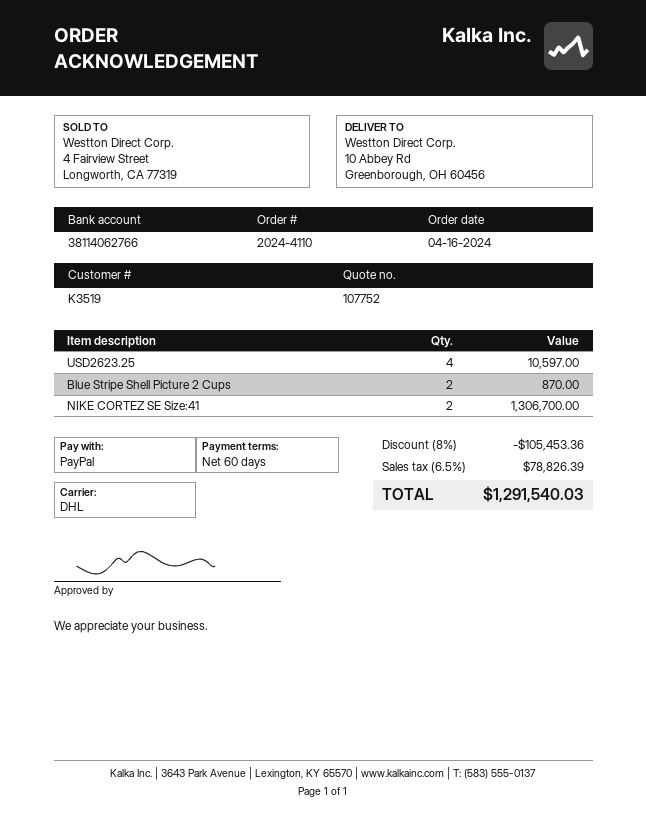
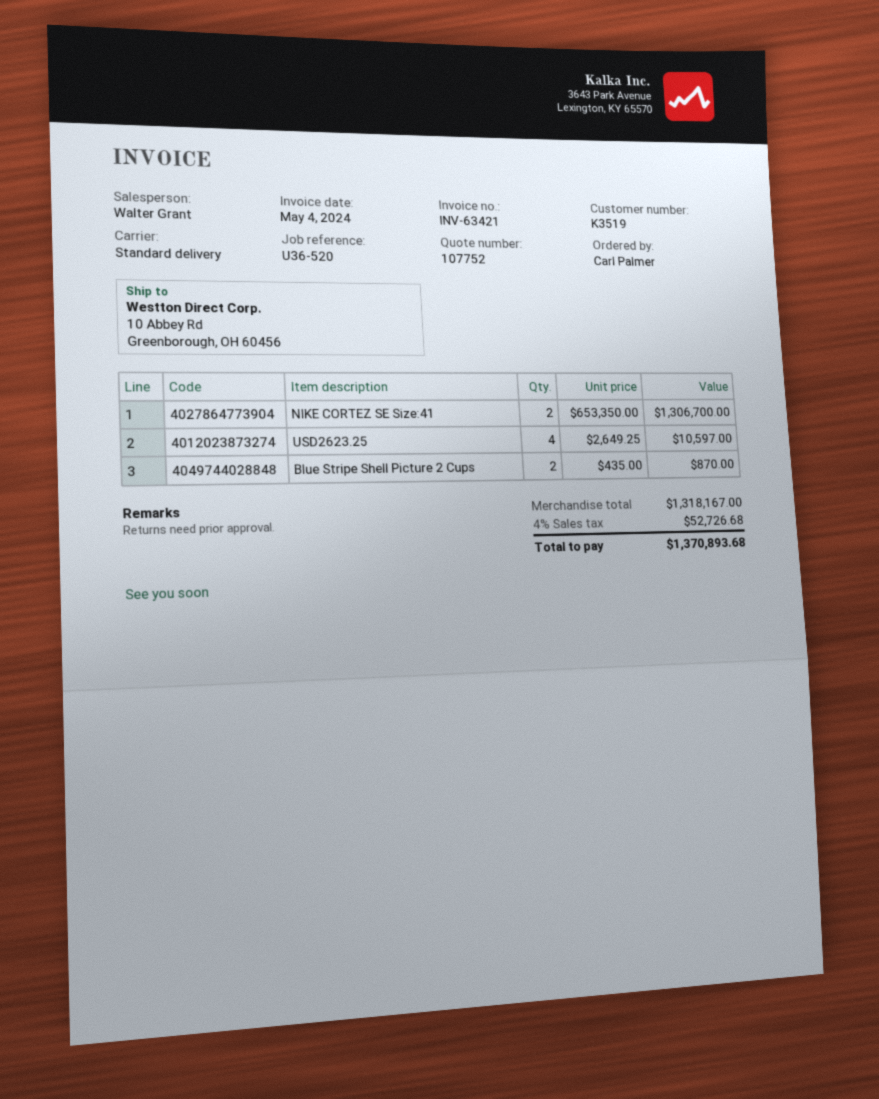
shipping method: DHL -> standard
discount: 8% = 105453.36 -> none
tax: 6.5% = 78826.39 -> 4% = 52726.68
total: 1291540.03 -> 1370893.68

